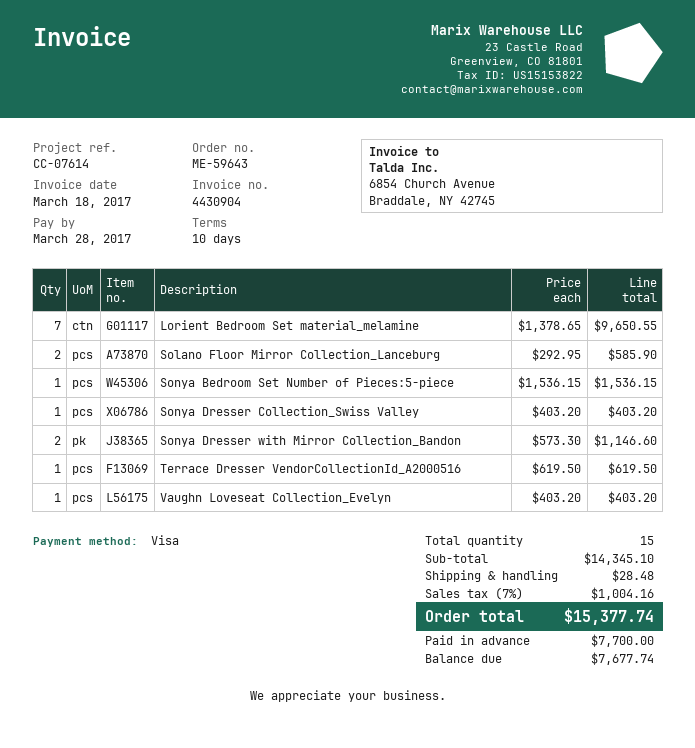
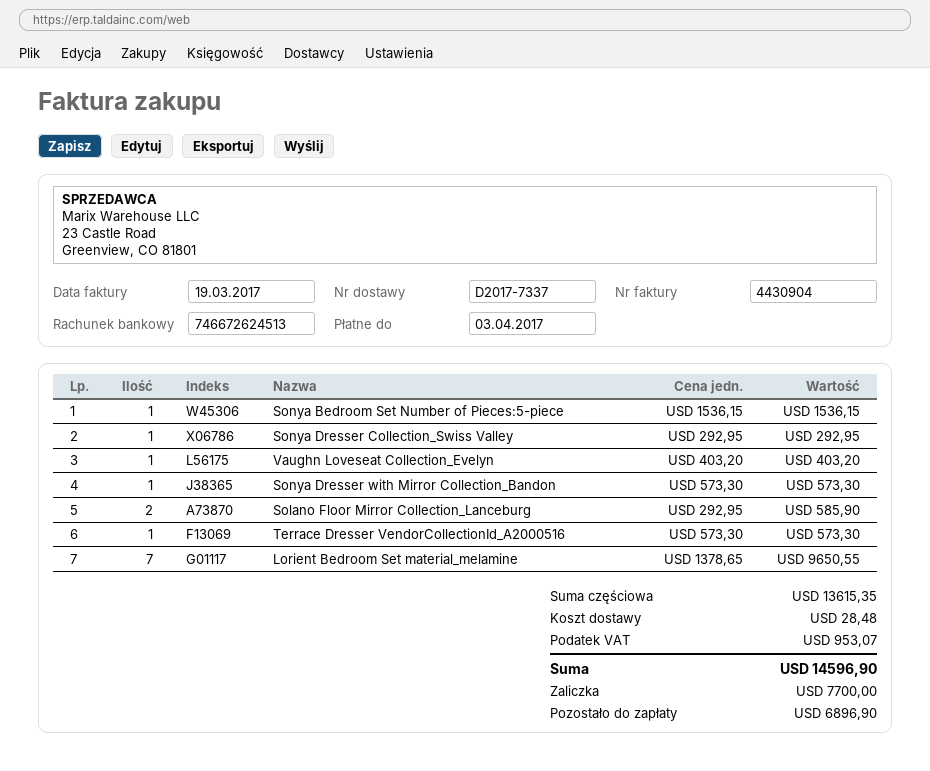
invoice date: 2017-03-18 -> 2017-03-19
due date: 2017-03-28 -> 2017-04-03
Sonya Dresser Collection_Swiss Valley: 1 x 403.20 = 403.20 -> 1 x 292.95 = 292.95
Sonya Dresser with Mirror Collection_Bandon: 2 x 573.30 = 1146.60 -> 1 x 573.30 = 573.30
Terrace Dresser VendorCollectionId_A2000516: 1 x 619.50 = 619.50 -> 1 x 573.30 = 573.30
subtotal: 14345.10 -> 13615.35
tax: 1004.16 -> 953.07
total: 15377.74 -> 14596.90
balance: 7677.74 -> 6896.90

